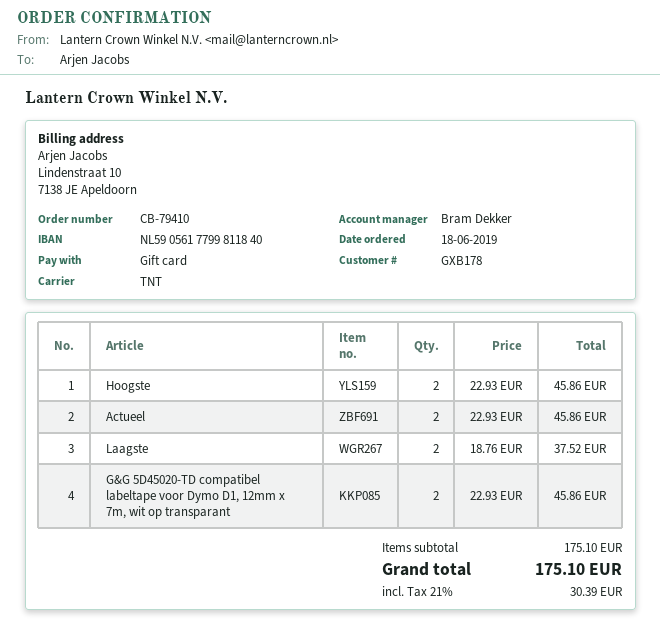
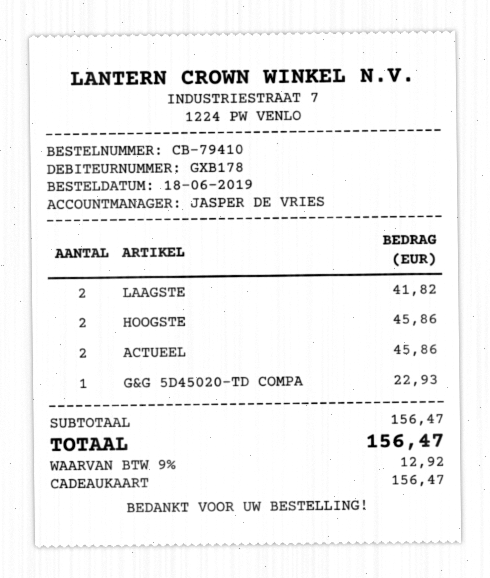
sales rep: Bram Dekker -> JASPER DE VRIES
Laagste: 2 for 37.52 -> 2 for 41.82
G&G 5D45020-TD compatibel labeltape voor Dymo D1, 12mm x 7m, wit op transparant: 2 for 45.86 -> 1 for 22.93
subtotal: 175.10 -> 156.47
tax: 21% = 30.39 -> 9% = 12.92
total: 175.10 -> 156.47

